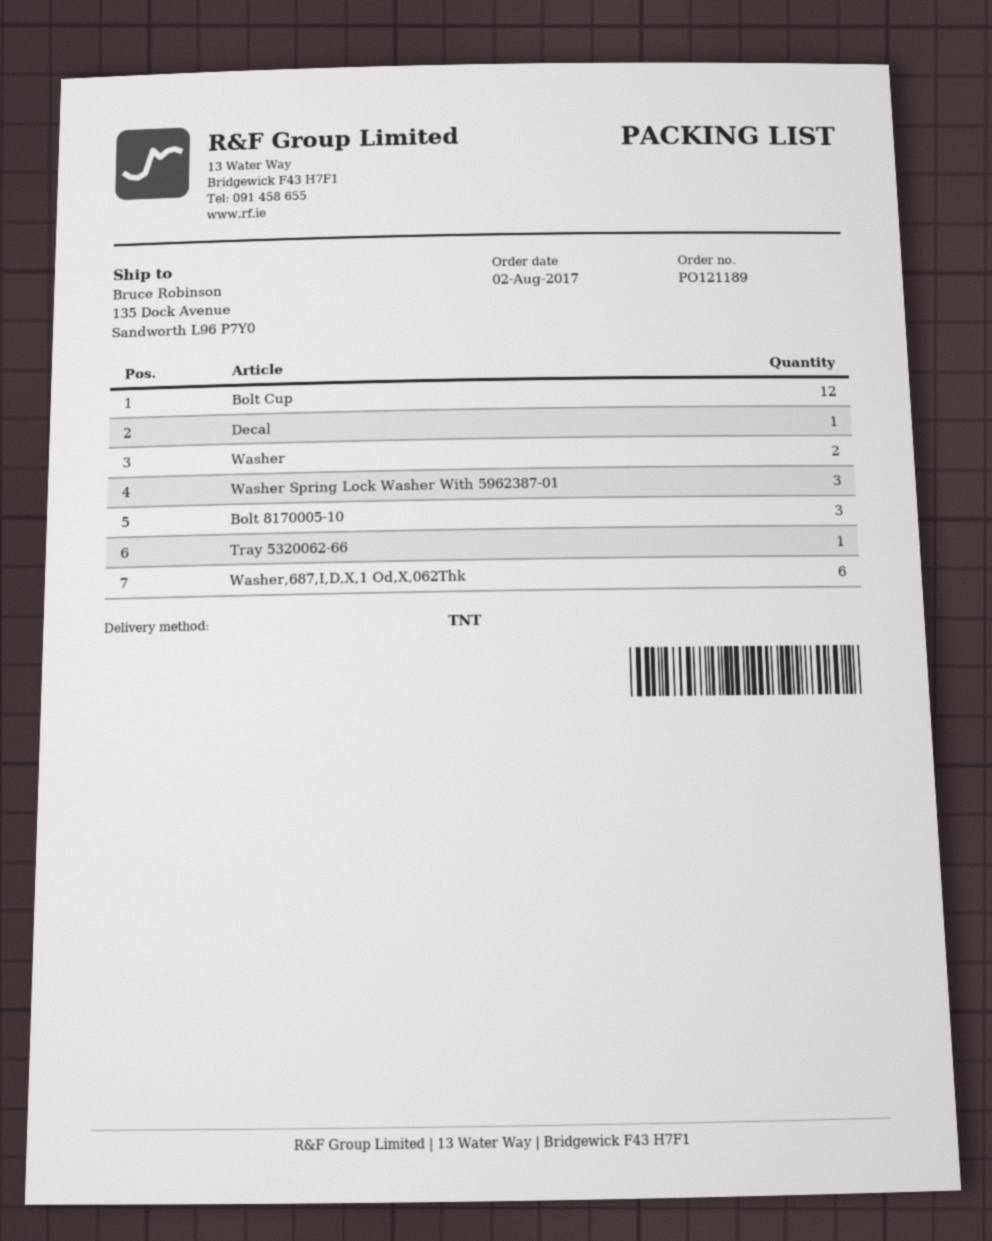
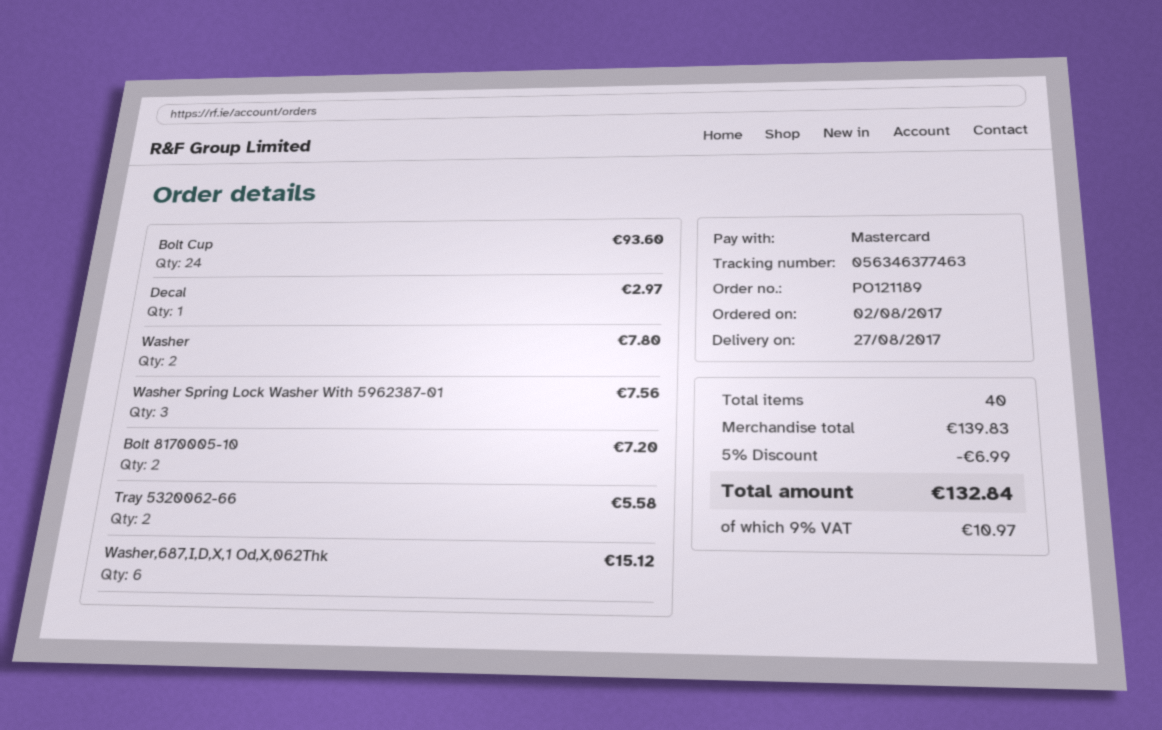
Bolt Cup: 12 -> 24
Bolt 8170005-10: 3 -> 2
Tray 5320062-66: 1 -> 2

